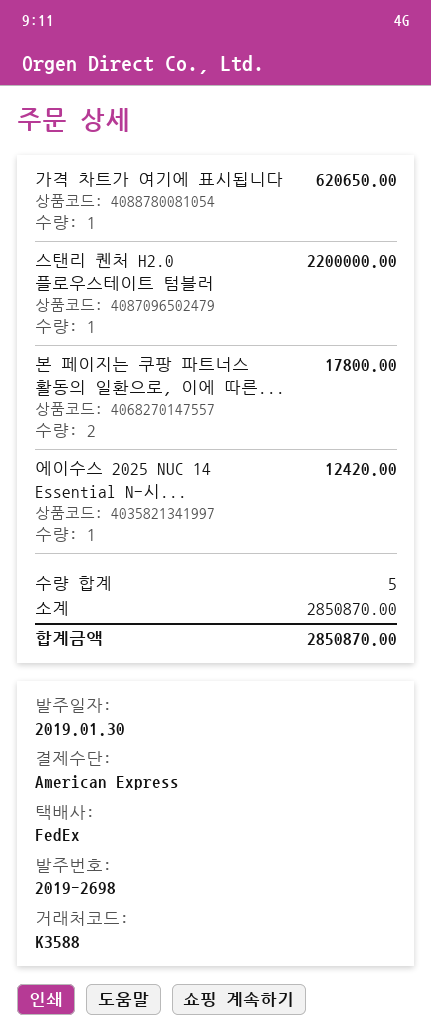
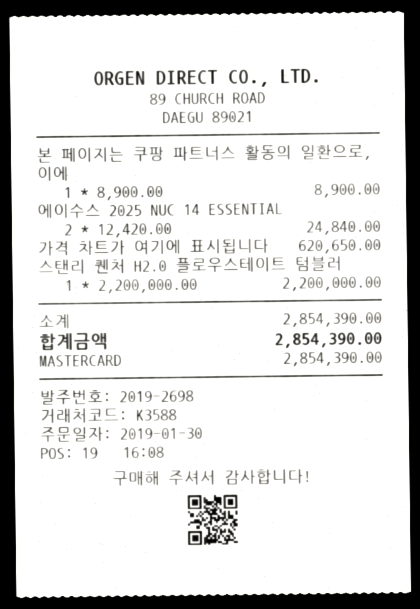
payment method: American Express -> Mastercard
본 페이지는 쿠팡 파트너스 활동의 일환으로, 이에 따른...: 2 for 17800.00 -> 1 for 8900.00
에이수스 2025 NUC 14 Essential N-시...: 1 for 12420.00 -> 2 for 24840.00
subtotal: 2850870.00 -> 2854390.00
total: 2850870.00 -> 2854390.00

